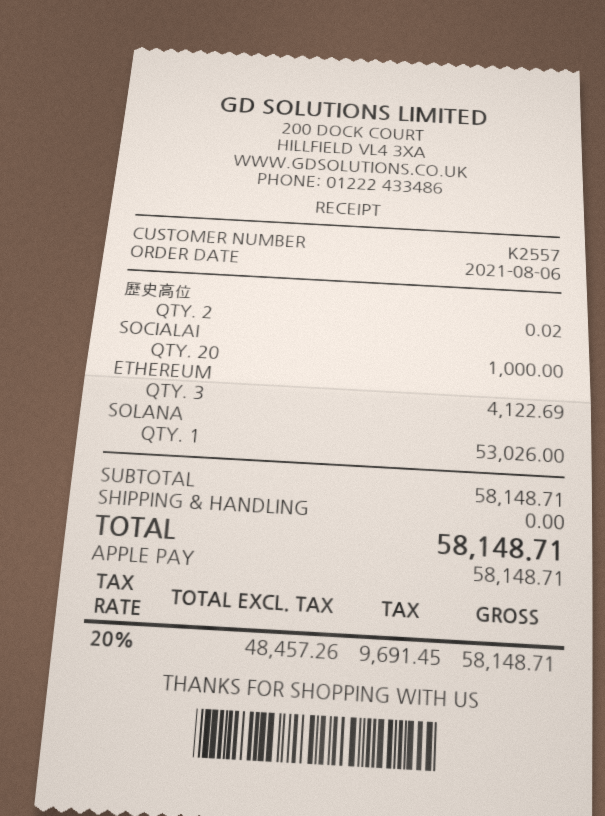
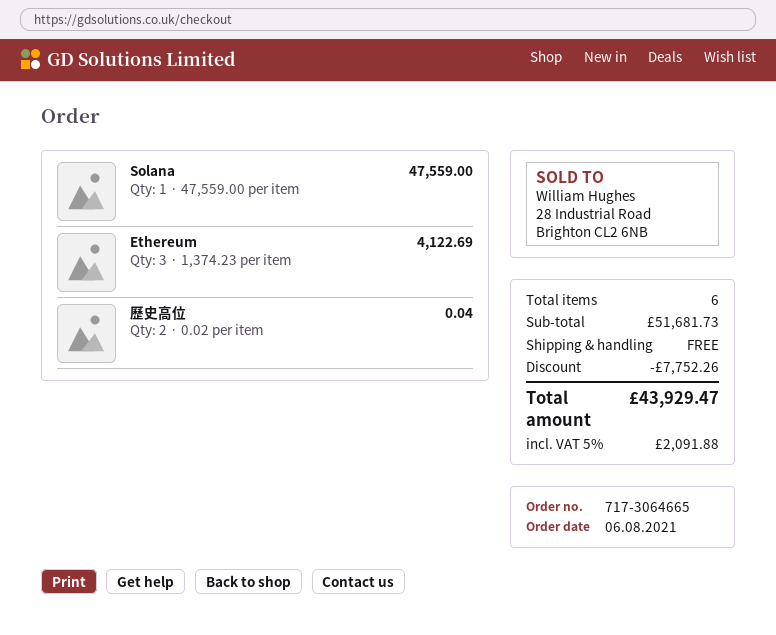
歷史高位: 2 for 0.02 -> 2 for 0.04
SOCIALAI: 20 for 1000.00 -> none
SOLANA: 1 for 53026.00 -> 1 for 47559.00
subtotal: 58148.71 -> 51681.73
discount: none -> 7752.26
tax: 20% = 9691.45 -> 5% = 2091.88
total: 58148.71 -> 43929.47

